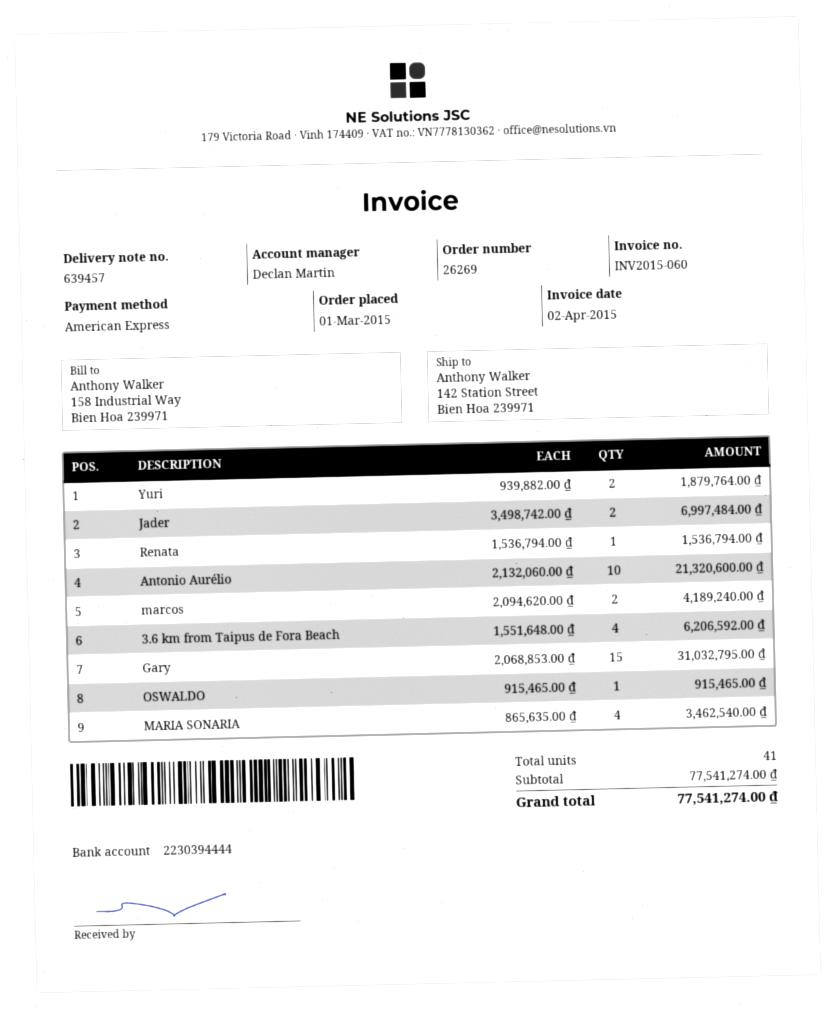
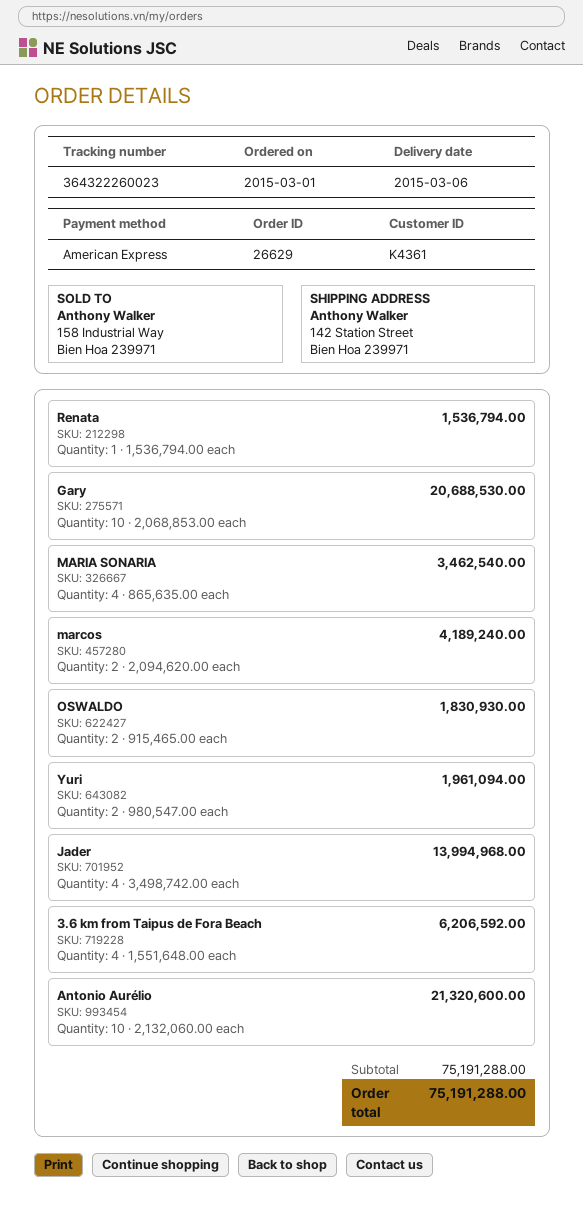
order number: 26269 -> 26629
Yuri: 2 x 939882.00 = 1879764.00 -> 2 x 980547.00 = 1961094.00
Jader: 2 x 3498742.00 = 6997484.00 -> 4 x 3498742.00 = 13994968.00
Gary: 15 x 2068853.00 = 31032795.00 -> 10 x 2068853.00 = 20688530.00
OSWALDO: 1 x 915465.00 = 915465.00 -> 2 x 915465.00 = 1830930.00
subtotal: 77541274.00 -> 75191288.00
total: 77541274.00 -> 75191288.00

